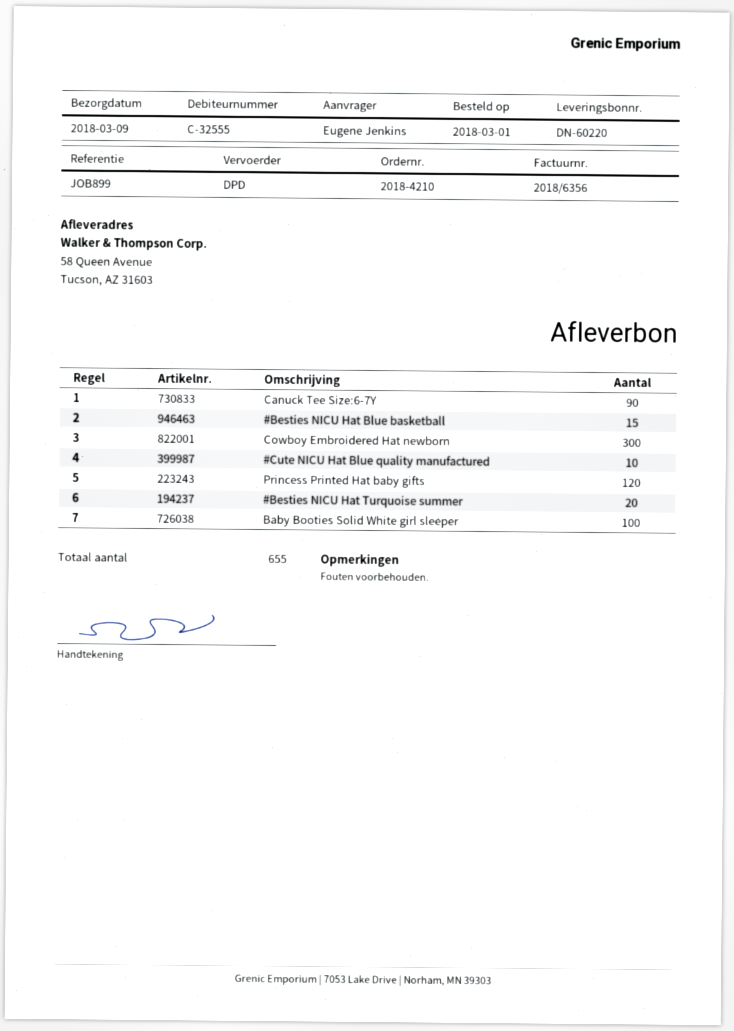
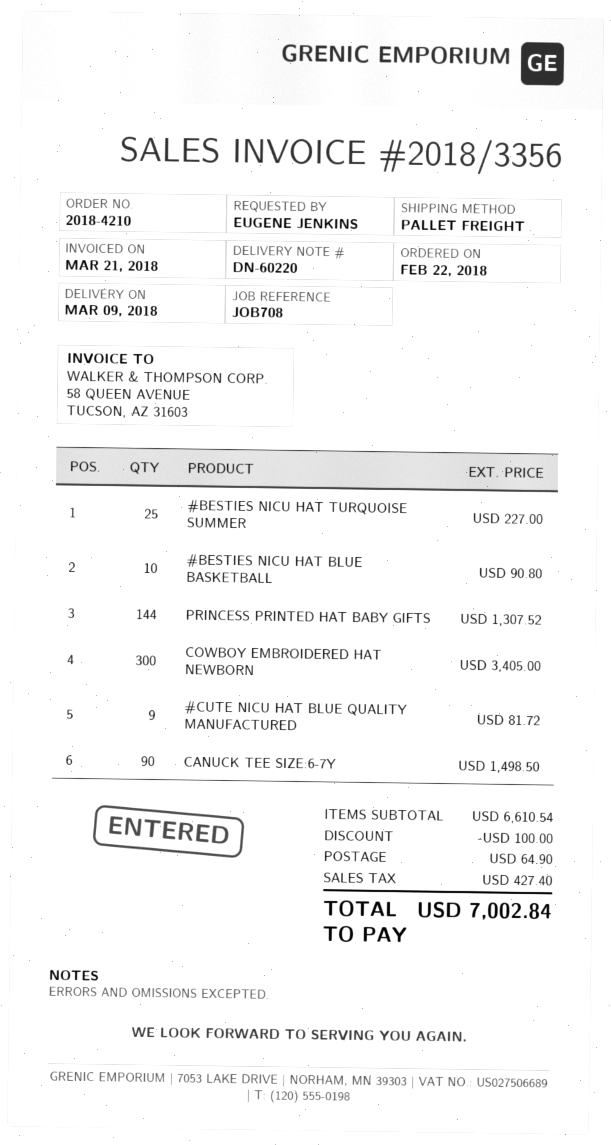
order date: 2018-03-01 -> 2018-02-22
invoice number: 2018/6356 -> 2018/3356
reference: JOB899 -> JOB708
shipping method: DPD -> pallet freight
#Besties NICU Hat Blue basketball: 15 -> 10
#Cute NICU Hat Blue quality manufactured: 10 -> 9
Princess Printed Hat baby gifts: 120 -> 144
#Besties NICU Hat Turquoise summer: 20 -> 25
Baby Booties Solid White girl sleeper: 100 -> none

